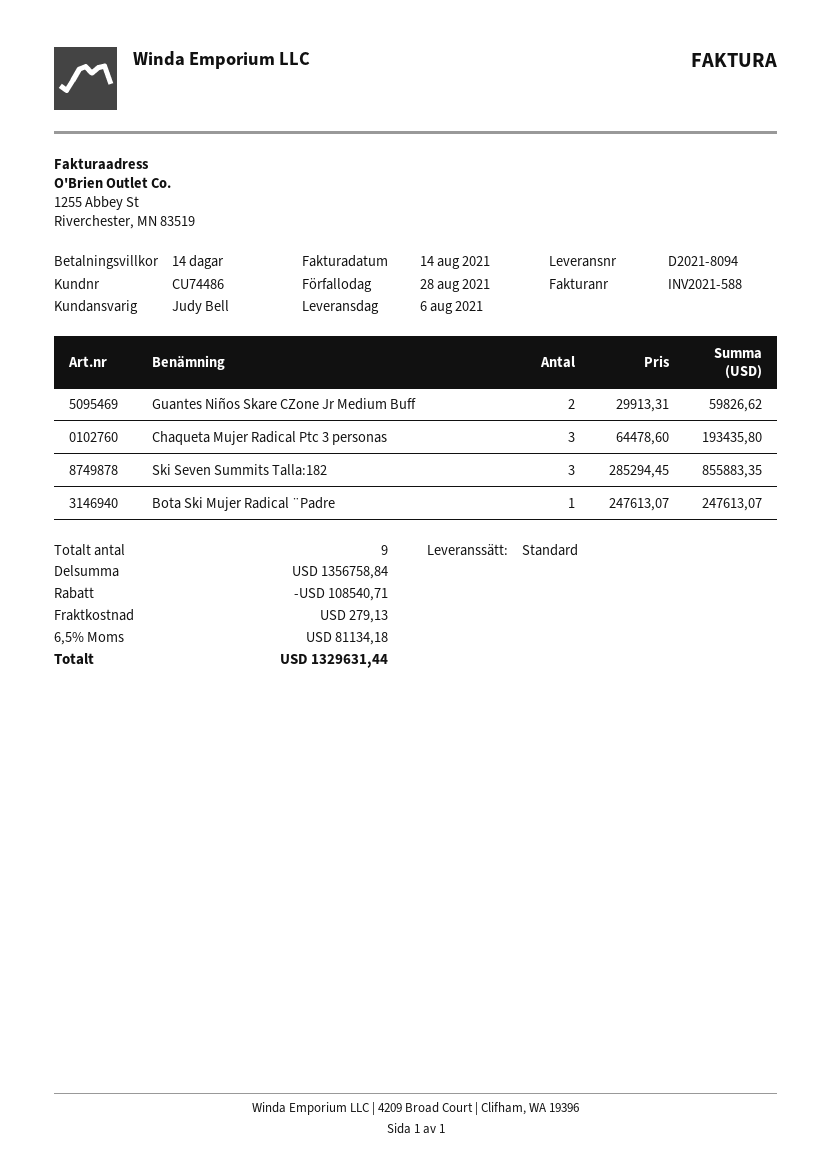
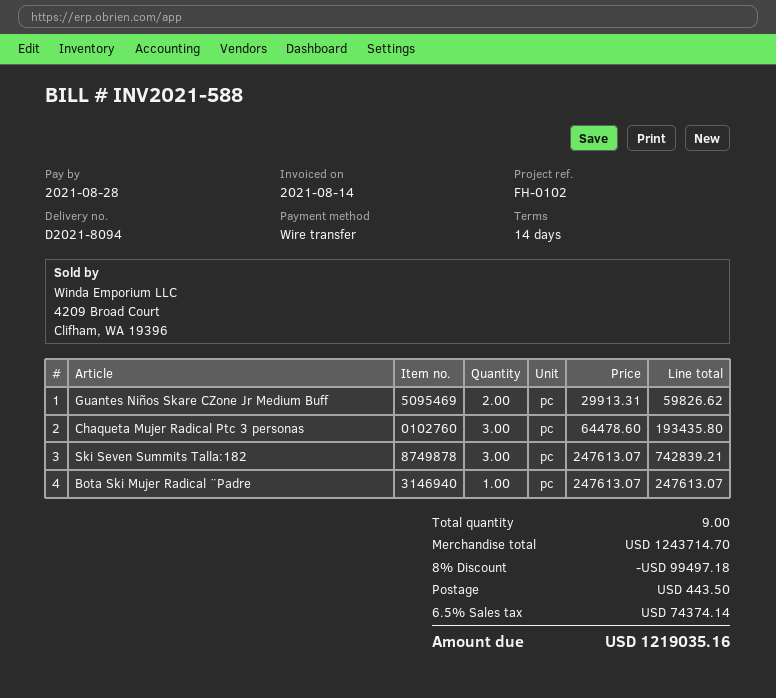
Ski Seven Summits Talla:182: 3 x 285294.45 = 855883.35 -> 3 x 247613.07 = 742839.21
subtotal: 1356758.84 -> 1243714.70
discount: 108540.71 -> 99497.18
shipping: 279.13 -> 443.50
tax: 6.5% = 81134.18 -> 6.5% = 74374.14
total: 1329631.44 -> 1219035.16

